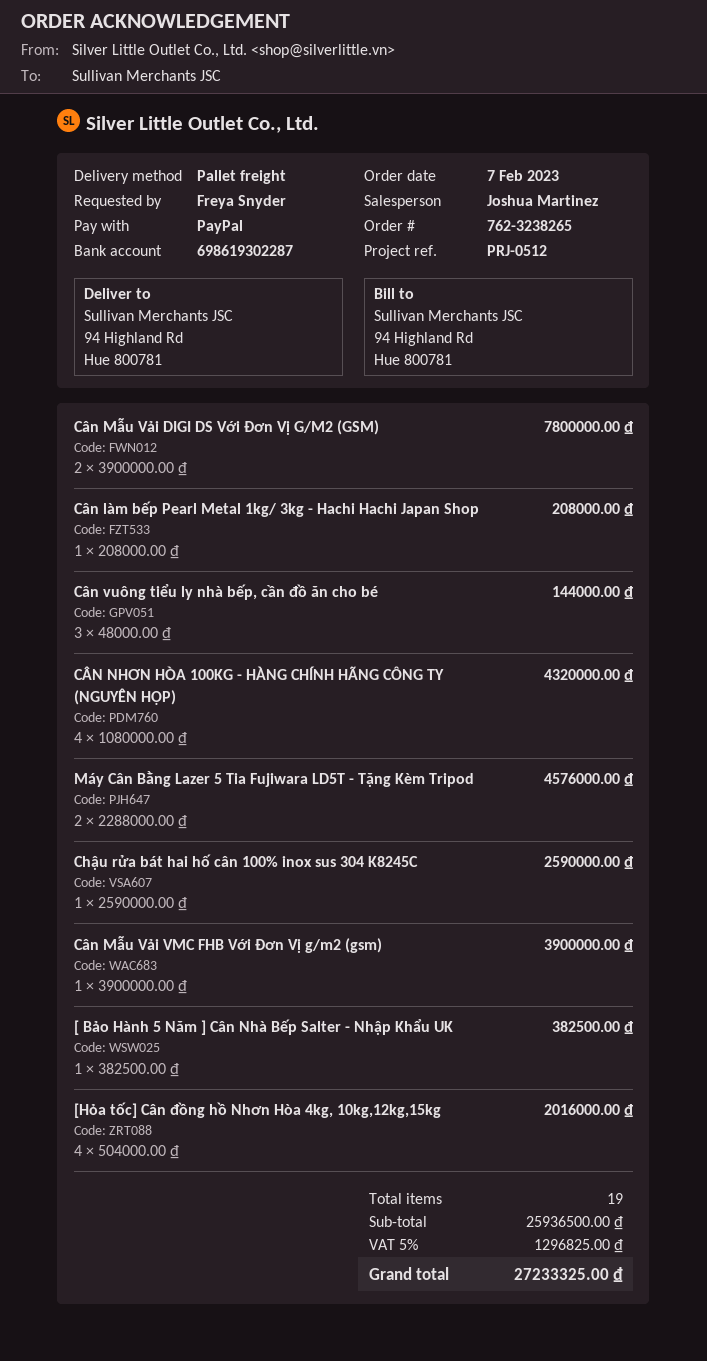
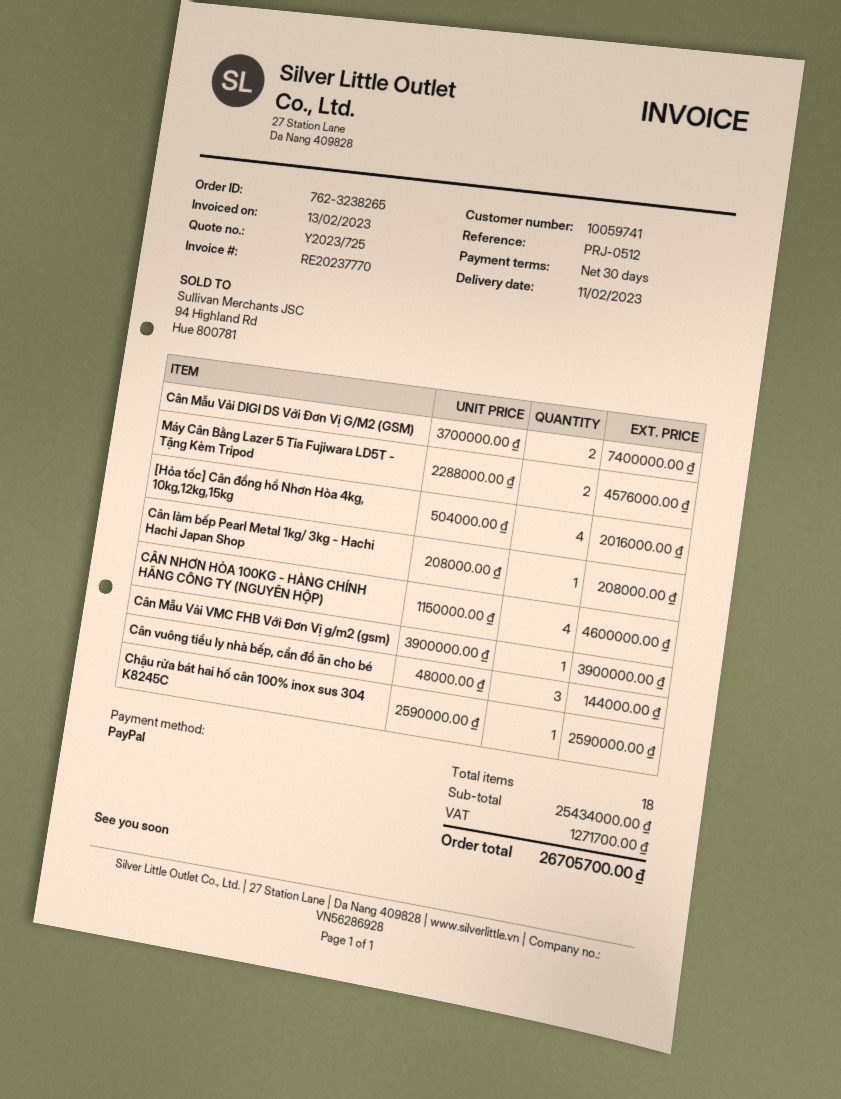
Cân Mẫu Vải DIGI DS Với Đơn Vị G/M2 (GSM): 2 x 3900000.00 = 7800000.00 -> 2 x 3700000.00 = 7400000.00
CÂN NHƠN HÒA 100KG - HÀNG CHÍNH HÃNG CÔNG TY (NGUYÊN HỘP): 4 x 1080000.00 = 4320000.00 -> 4 x 1150000.00 = 4600000.00
[ Bảo Hành 5 Năm ] Cân Nhà Bếp Salter - Nhập Khẩu UK: 1 x 382500.00 = 382500.00 -> none
total quantity: 19 -> 18
subtotal: 25936500.00 -> 25434000.00
tax: 1296825.00 -> 1271700.00
total: 27233325.00 -> 26705700.00

